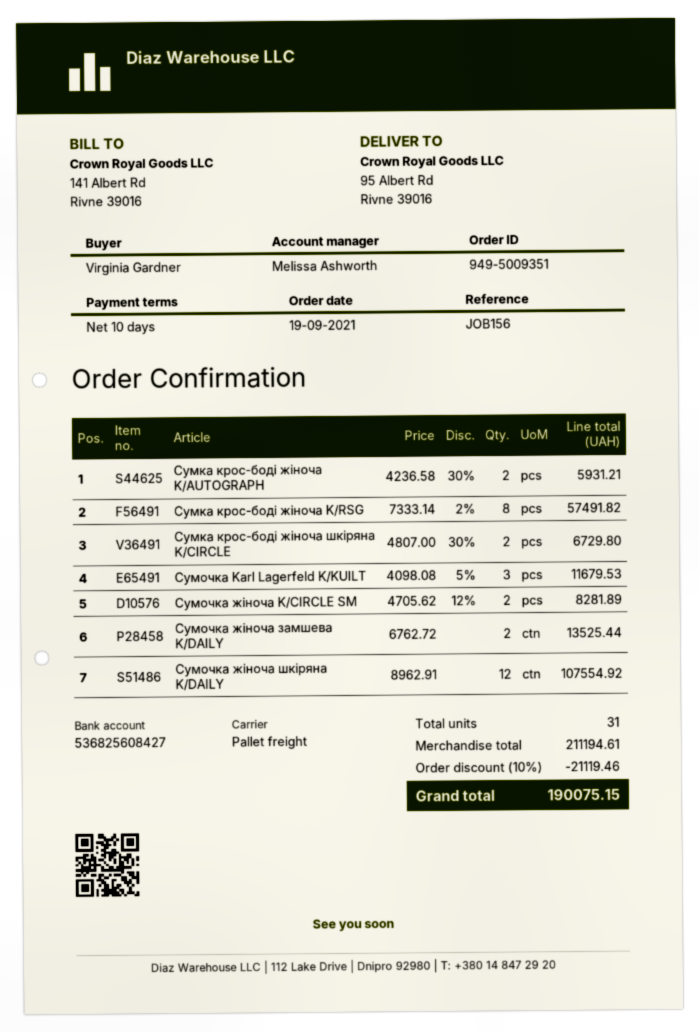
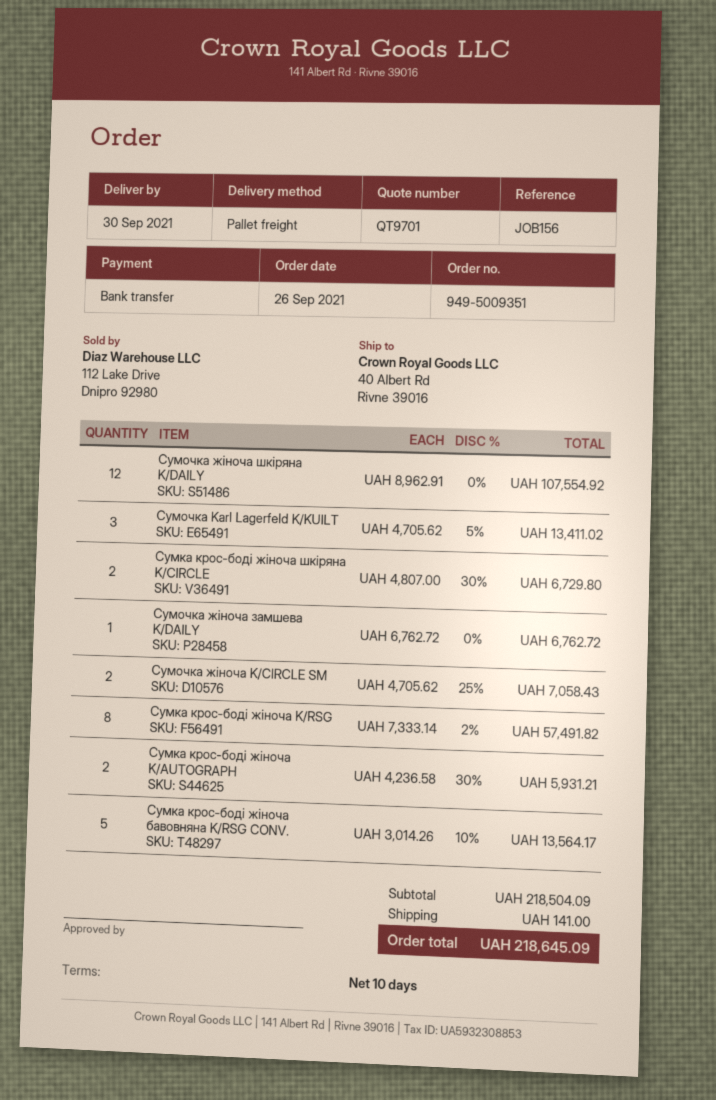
order date: 2021-09-19 -> 2021-09-26
ship to: 95 Albert Rd, Rivne 39016 -> 40 Albert Rd, Rivne 39016
Сумочка Karl Lagerfeld K/KUILT: 3 x 4098.08 - 5% = 11679.53 -> 3 x 4705.62 - 5% = 13411.02
Сумочка жіноча K/CIRCLE SM: 2 x 4705.62 - 12% = 8281.89 -> 2 x 4705.62 - 25% = 7058.43
Сумочка жіноча замшева K/DAILY: 2 x 6762.72 = 13525.44 -> 1 x 6762.72 = 6762.72
Сумка крос-боді жіноча бавовняна K/RSG CONV.: none -> 5 x 3014.26 - 10% = 13564.17
subtotal: 211194.61 -> 218504.09
discount: 10% = 21119.46 -> none
shipping: none -> 141.00
total: 190075.15 -> 218645.09

